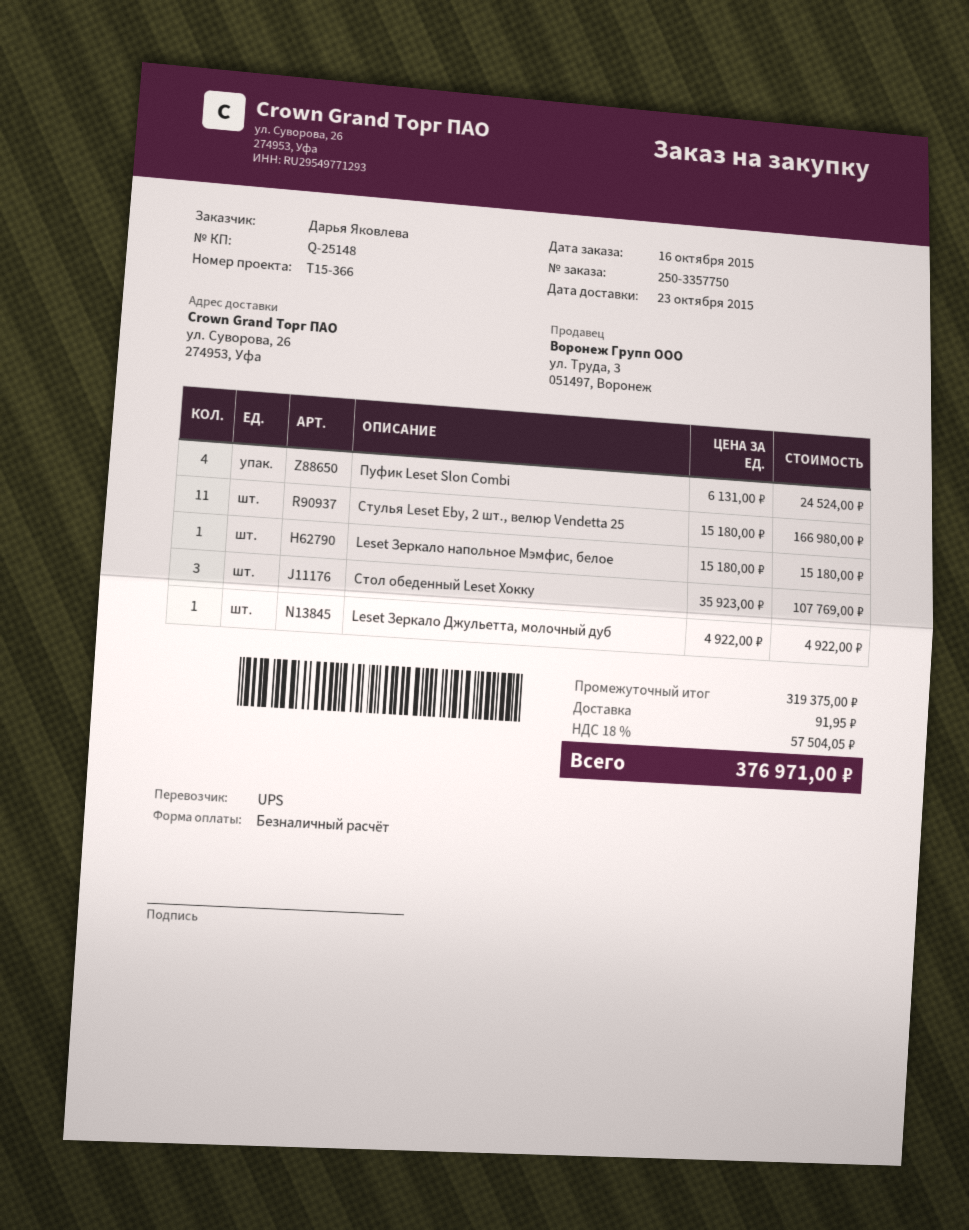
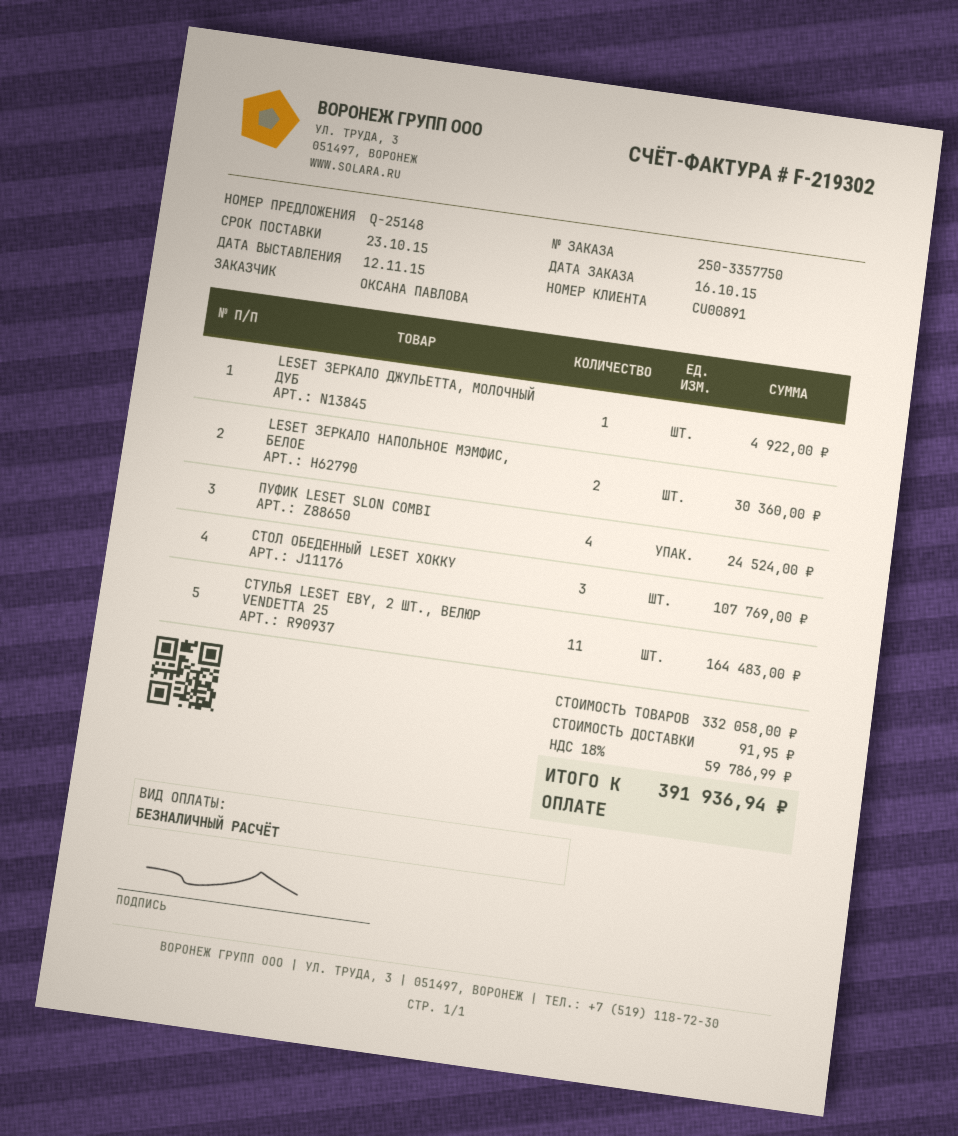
ordered by: Дарья Яковлева -> ОКСАНА ПАВЛОВА
Стулья Leset Eby, 2 шт., велюр Vendetta 25: 11 for 166980.00 -> 11 for 164483.00
Leset Зеркало напольное Мэмфис, белое: 1 for 15180.00 -> 2 for 30360.00
subtotal: 319375.00 -> 332058.00
tax: 18% = 57504.05 -> 18% = 59786.99
total: 376971.00 -> 391936.94

